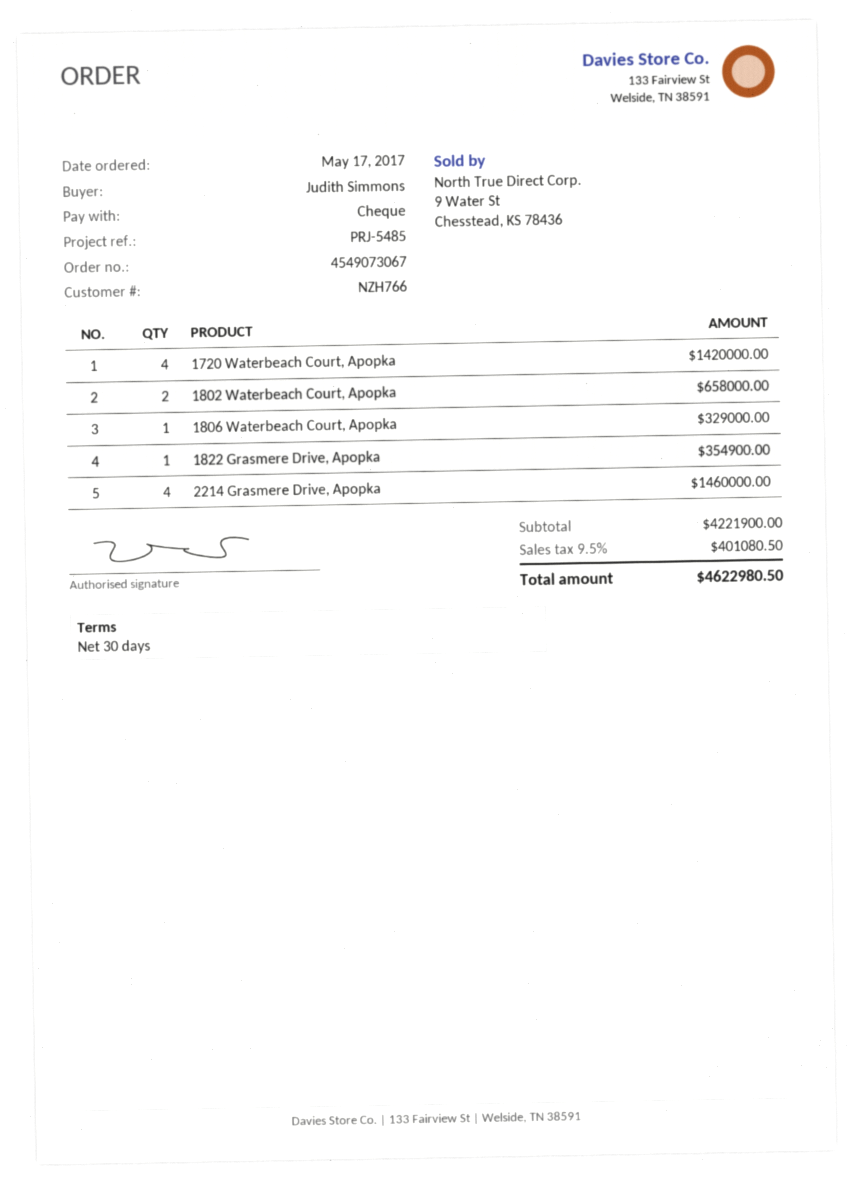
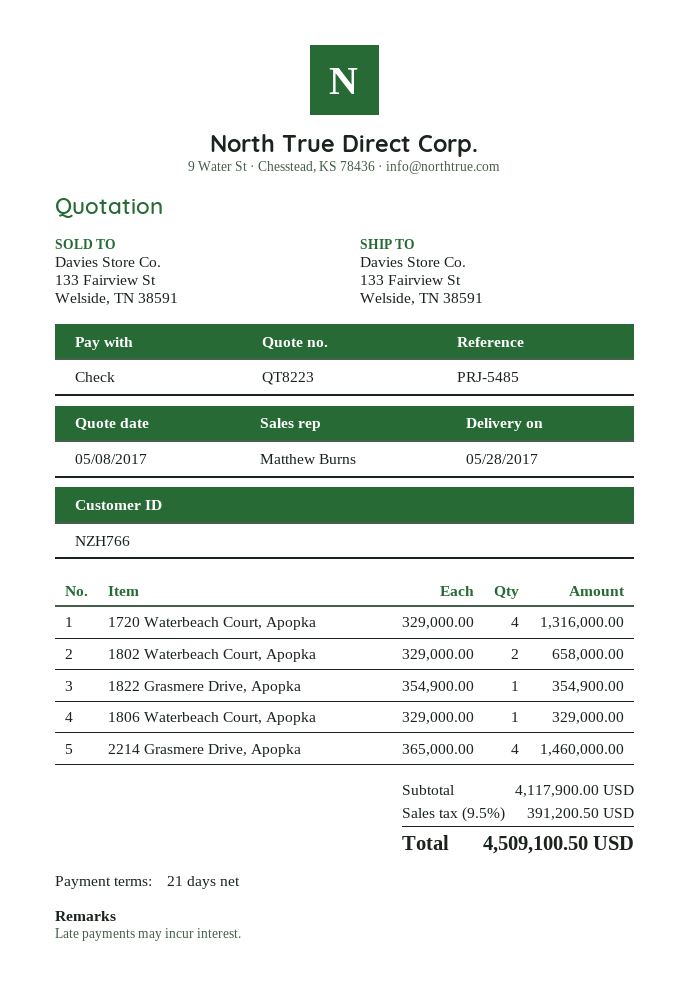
payment terms: 30 days -> 21 days
1720 Waterbeach Court, Apopka: 4 for 1420000.00 -> 4 for 1316000.00
subtotal: 4221900.00 -> 4117900.00
tax: 9.5% = 401080.50 -> 9.5% = 391200.50
total: 4622980.50 -> 4509100.50

